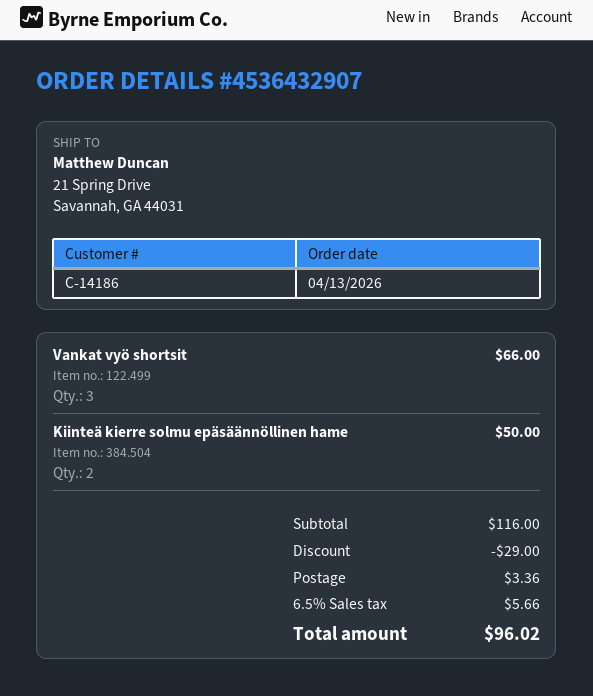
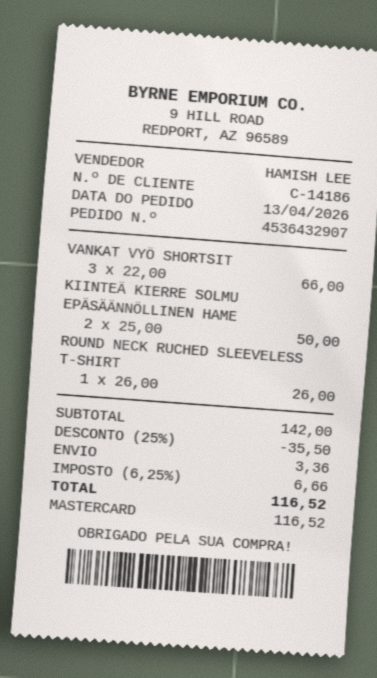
ROUND NECK RUCHED SLEEVELESS T-SHIRT: none -> 1 for 26.00
subtotal: 116.00 -> 142.00
discount: 29.00 -> 35.50
tax: 6.5% = 5.66 -> 6.25% = 6.66
total: 96.02 -> 116.52

